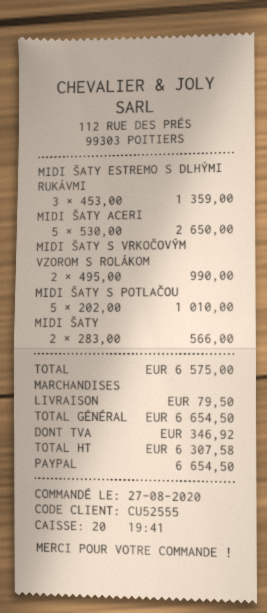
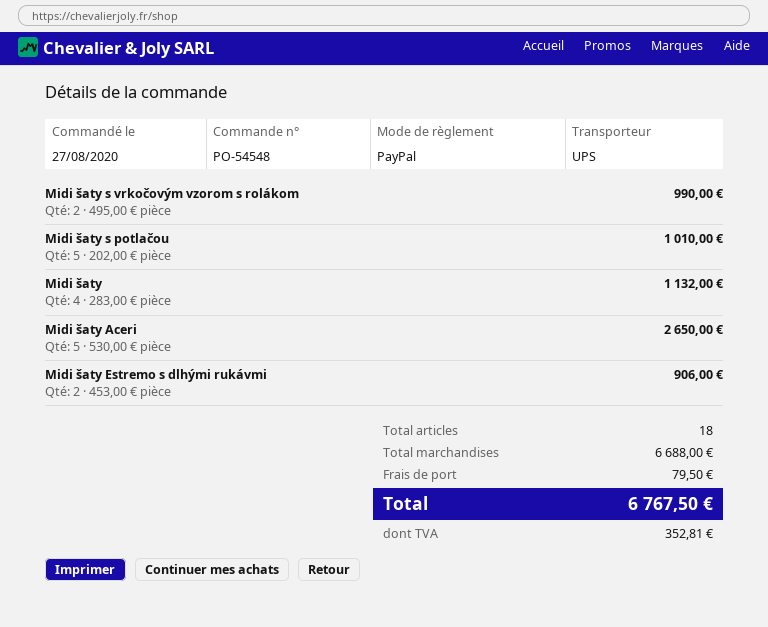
MIDI ŠATY ESTREMO S DLHÝMI RUKÁVMI: 3 x 453.00 = 1359.00 -> 2 x 453.00 = 906.00
MIDI ŠATY: 2 x 283.00 = 566.00 -> 4 x 283.00 = 1132.00
subtotal: 6575.00 -> 6688.00
tax: 346.92 -> 352.81
total: 6654.50 -> 6767.50

